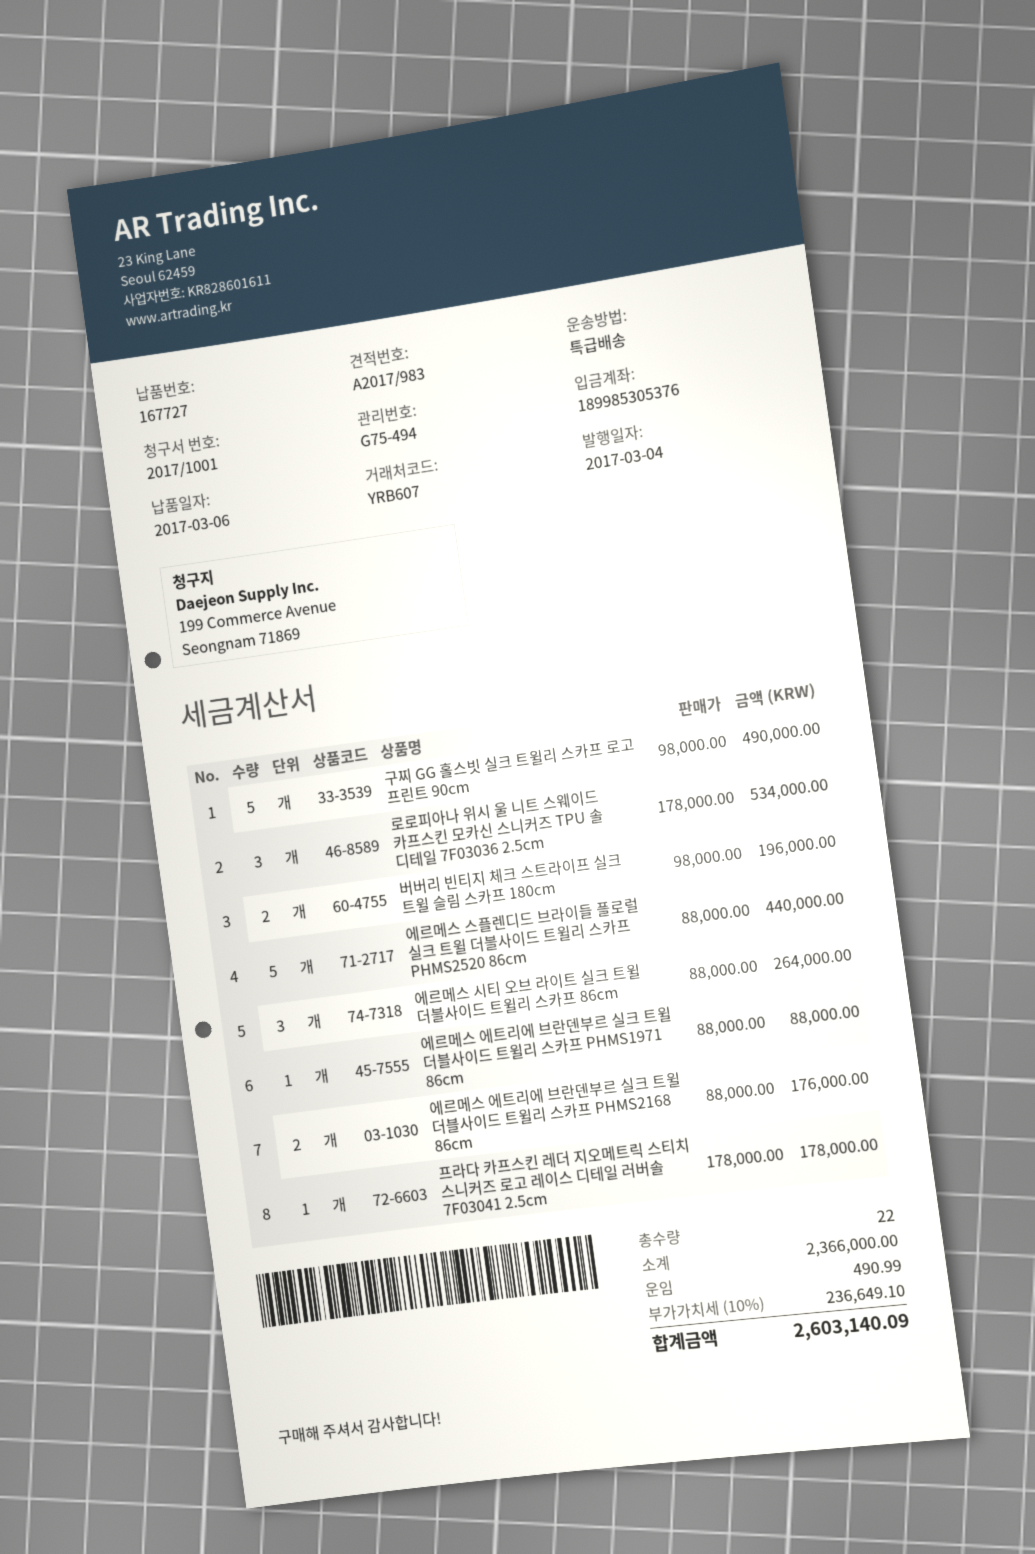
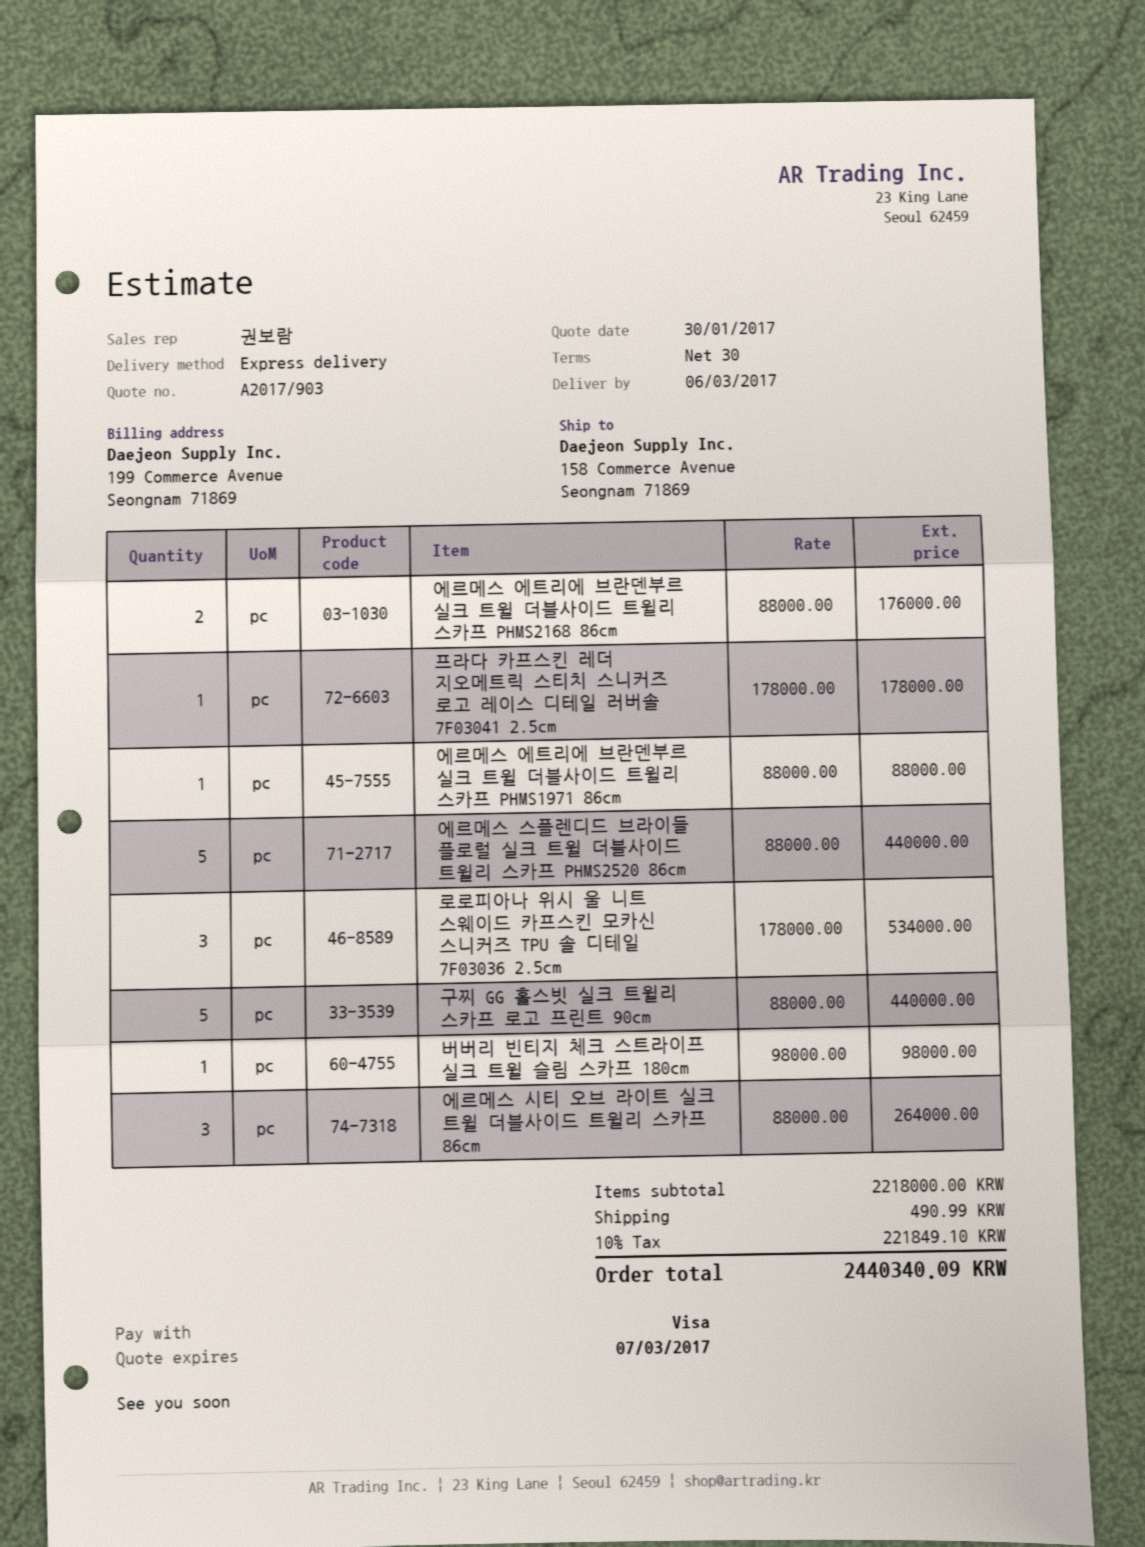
quote number: A2017/983 -> A2017/903
구찌 GG 홀스빗 실크 트윌리 스카프 로고 프린트 90cm: 5 x 98000.00 = 490000.00 -> 5 x 88000.00 = 440000.00
버버리 빈티지 체크 스트라이프 실크 트윌 슬림 스카프 180cm: 2 x 98000.00 = 196000.00 -> 1 x 98000.00 = 98000.00
subtotal: 2366000.00 -> 2218000.00
tax: 10% = 236649.10 -> 10% = 221849.10
total: 2603140.09 -> 2440340.09

